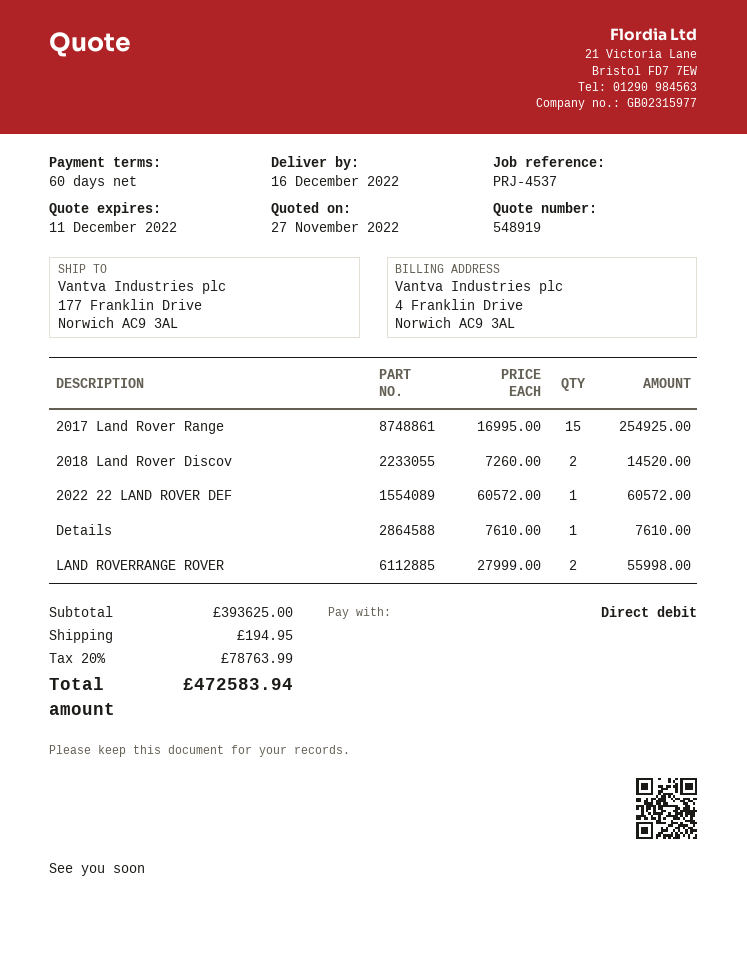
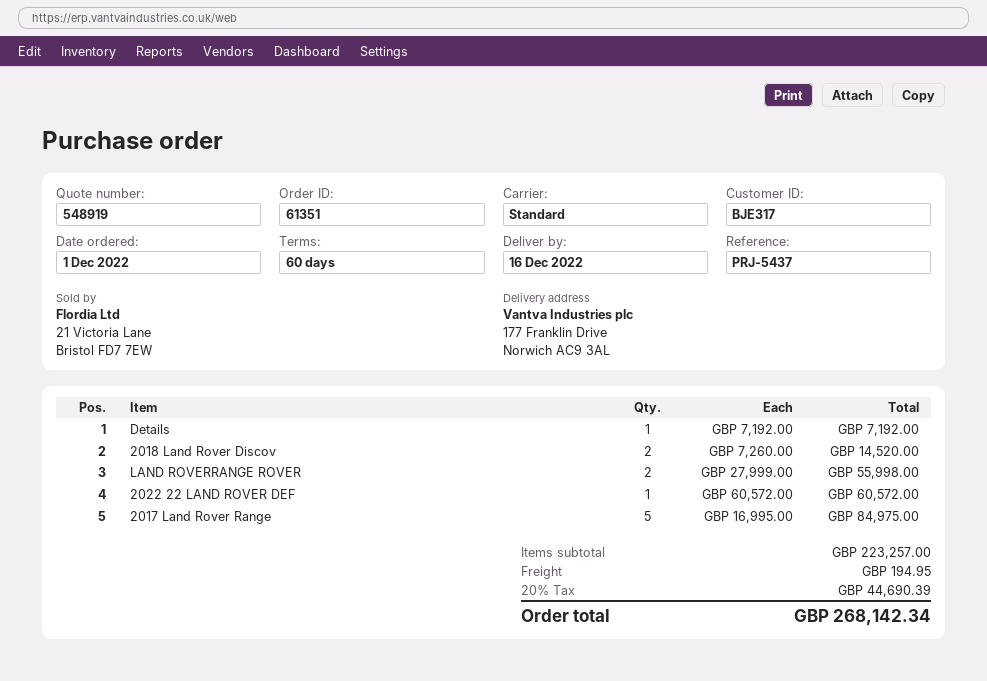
reference: PRJ-4537 -> PRJ-5437
2017 Land Rover Range: 15 x 16995.00 = 254925.00 -> 5 x 16995.00 = 84975.00
Details: 1 x 7610.00 = 7610.00 -> 1 x 7192.00 = 7192.00
subtotal: 393625.00 -> 223257.00
tax: 20% = 78763.99 -> 20% = 44690.39
total: 472583.94 -> 268142.34

